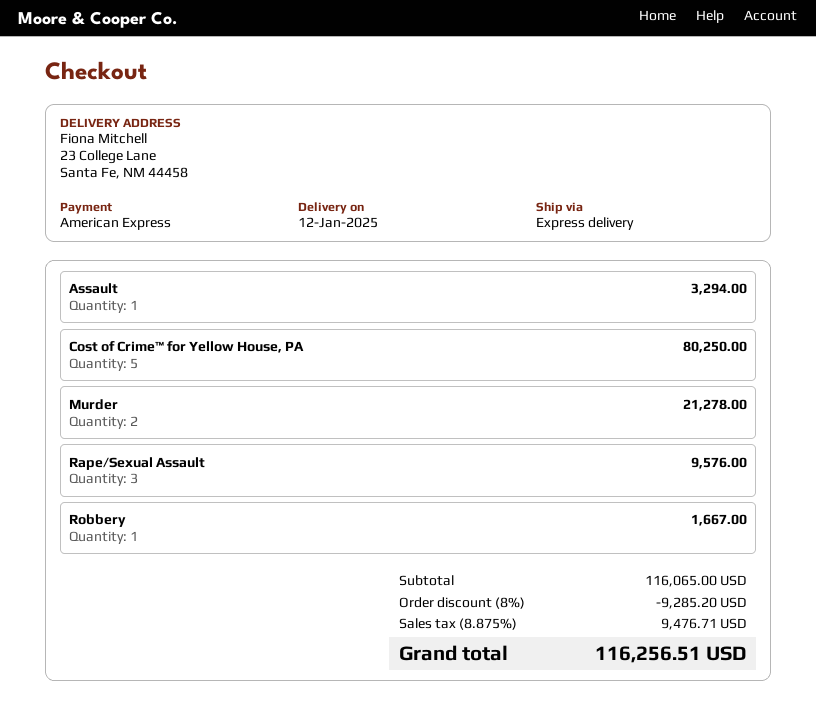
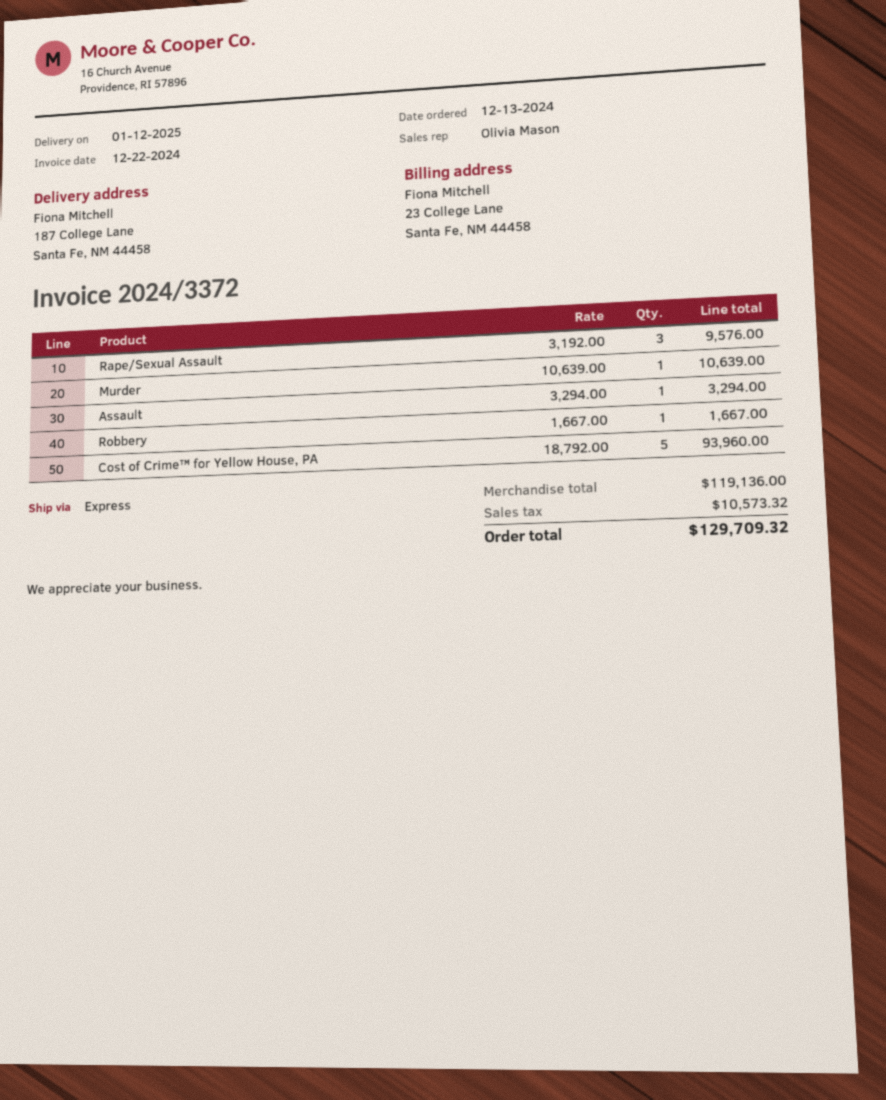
ship to: 23 College Lane, Santa Fe, NM 44458 -> 187 College Lane, Santa Fe, NM 44458
Cost of Crime™ for Yellow House, PA: 5 for 80250.00 -> 5 for 93960.00
Murder: 2 for 21278.00 -> 1 for 10639.00
subtotal: 116065.00 -> 119136.00
discount: 8% = 9285.20 -> none
tax: 9476.71 -> 10573.32
total: 116256.51 -> 129709.32

